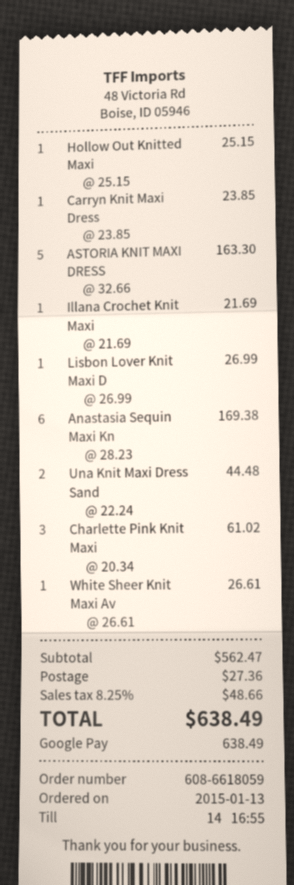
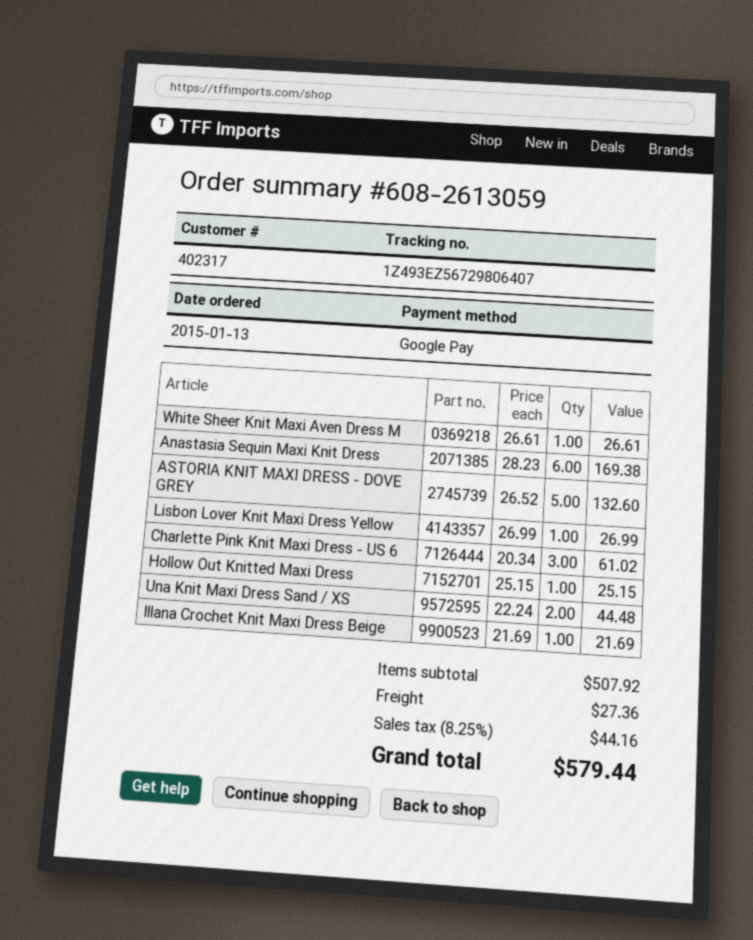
order number: 608-6618059 -> 608-2613059
Carryn Knit Maxi Dress: 1 x 23.85 = 23.85 -> none
ASTORIA KNIT MAXI DRESS: 5 x 32.66 = 163.30 -> 5 x 26.52 = 132.60
subtotal: 562.47 -> 507.92
tax: 8.25% = 48.66 -> 8.25% = 44.16
total: 638.49 -> 579.44

